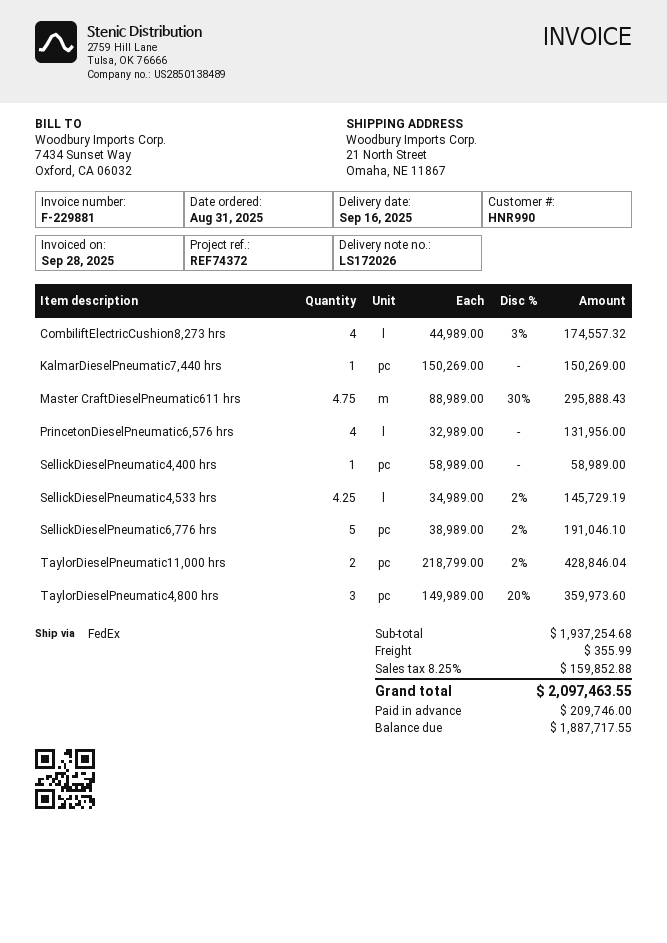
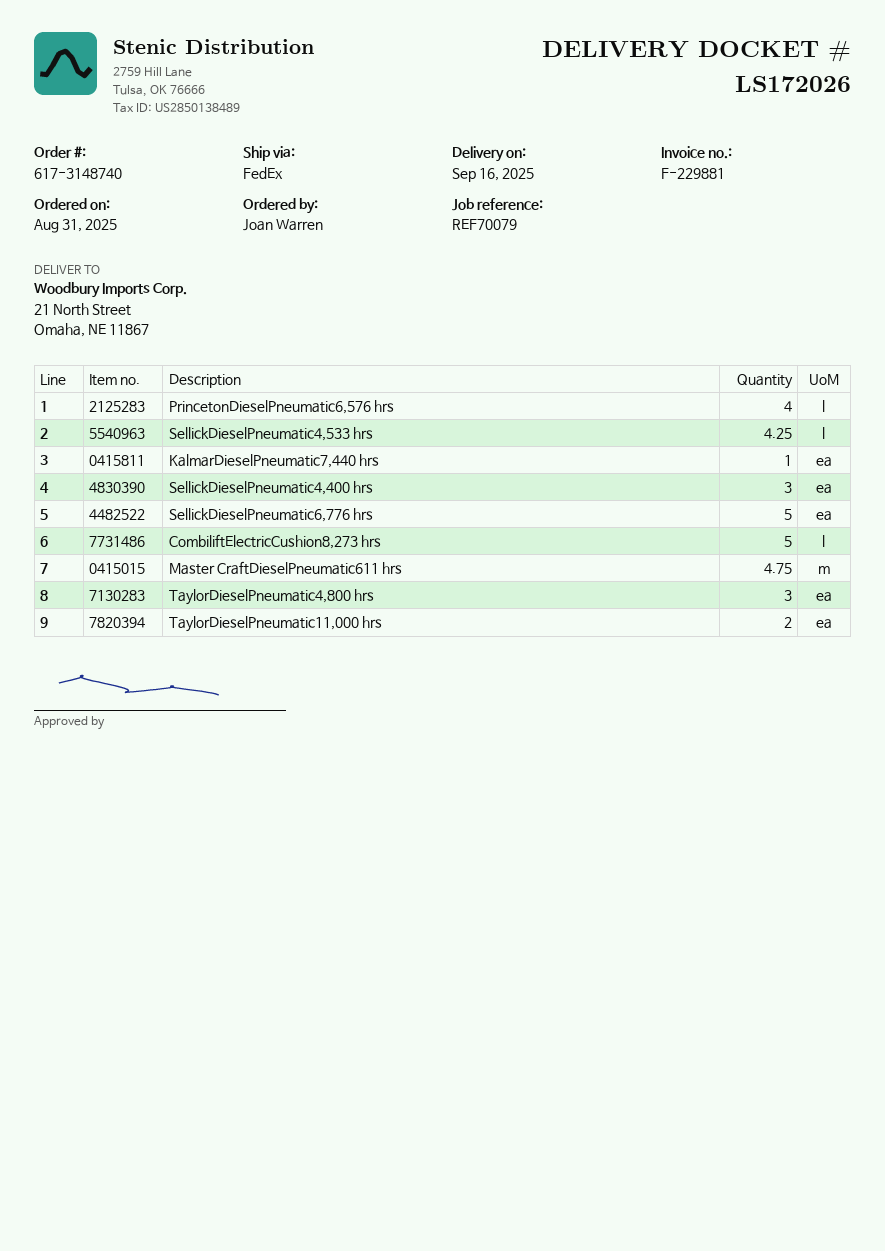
reference: REF74372 -> REF70079
CombiliftElectricCushion8,273 hrs: 4 -> 5
SellickDieselPneumatic4,400 hrs: 1 -> 3

